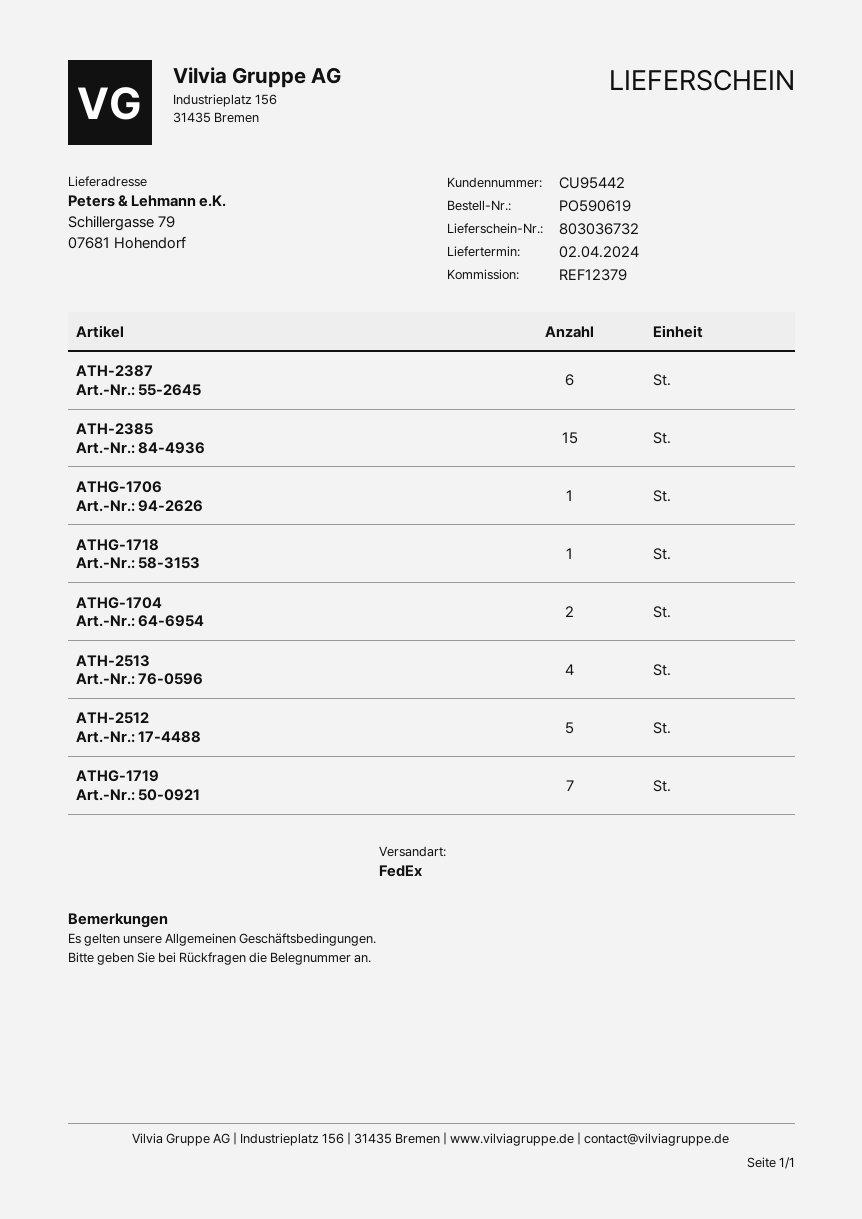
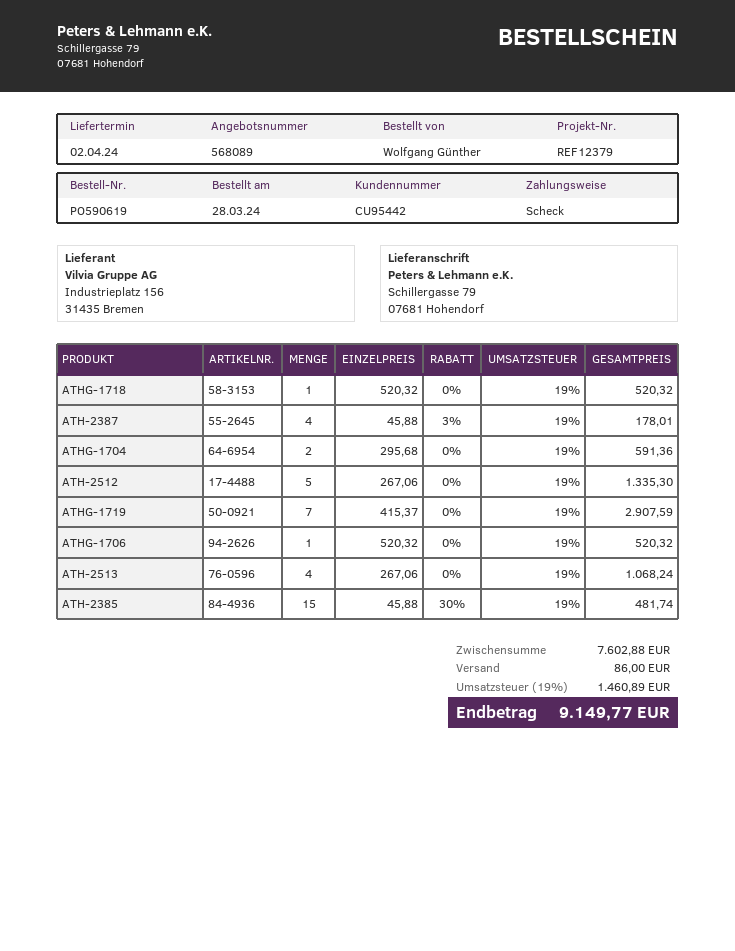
ATH-2387: 6 -> 4

